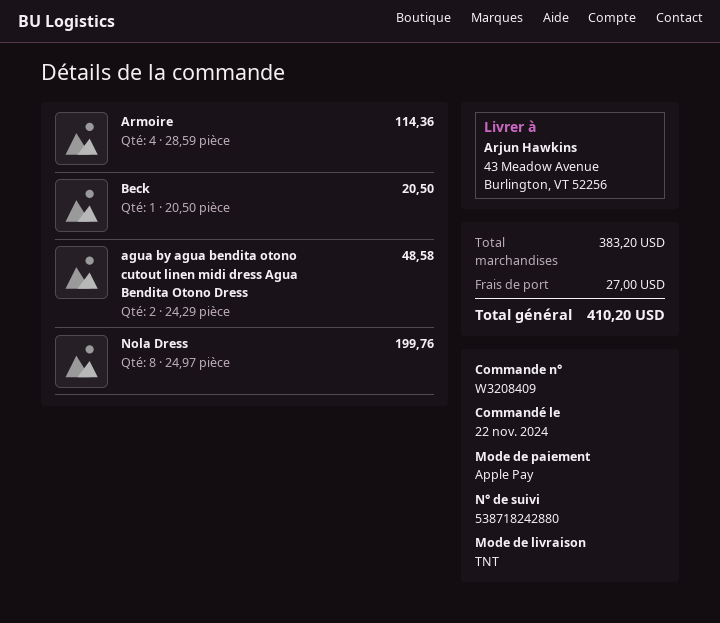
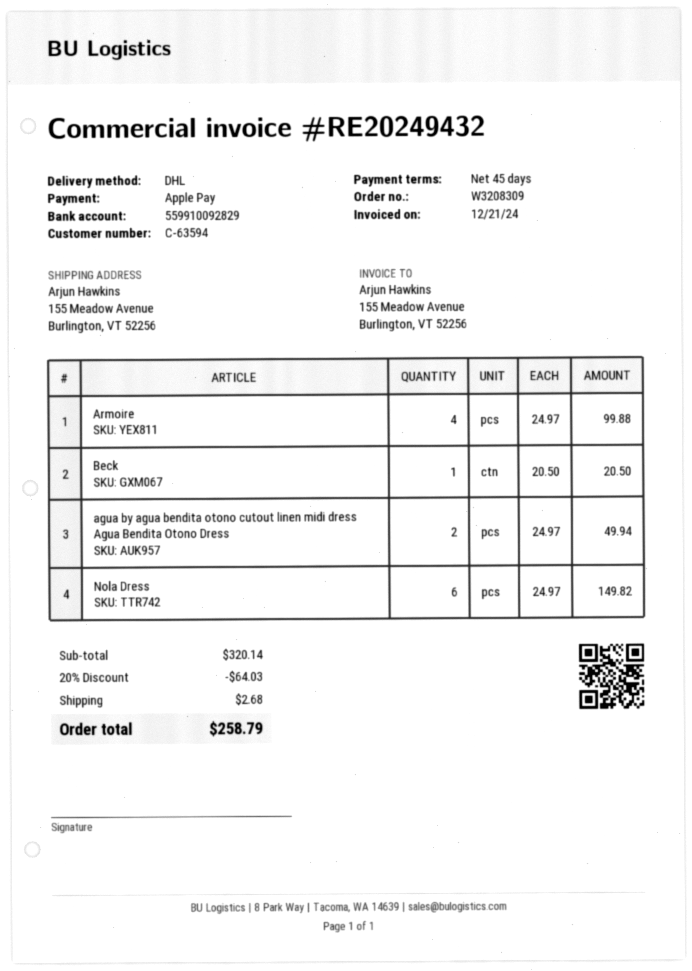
order number: W3208409 -> W3208309
shipping method: TNT -> DHL
ship to: 43 Meadow Avenue, Burlington, VT 52256 -> 155 Meadow Avenue, Burlington, VT 52256
Armoire: 4 x 28.59 = 114.36 -> 4 x 24.97 = 99.88
agua by agua bendita otono cutout linen midi dress Agua Bendita Otono Dress: 2 x 24.29 = 48.58 -> 2 x 24.97 = 49.94
Nola Dress: 8 x 24.97 = 199.76 -> 6 x 24.97 = 149.82
subtotal: 383.20 -> 320.14
discount: none -> 20% = 64.03
shipping: 27.00 -> 2.68
total: 410.20 -> 258.79

